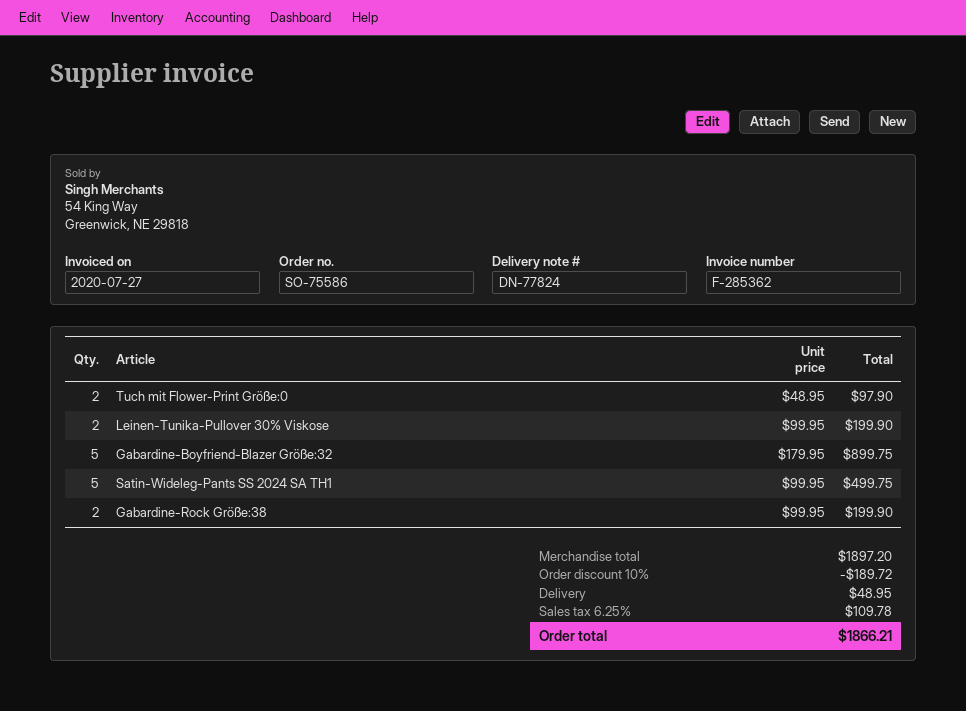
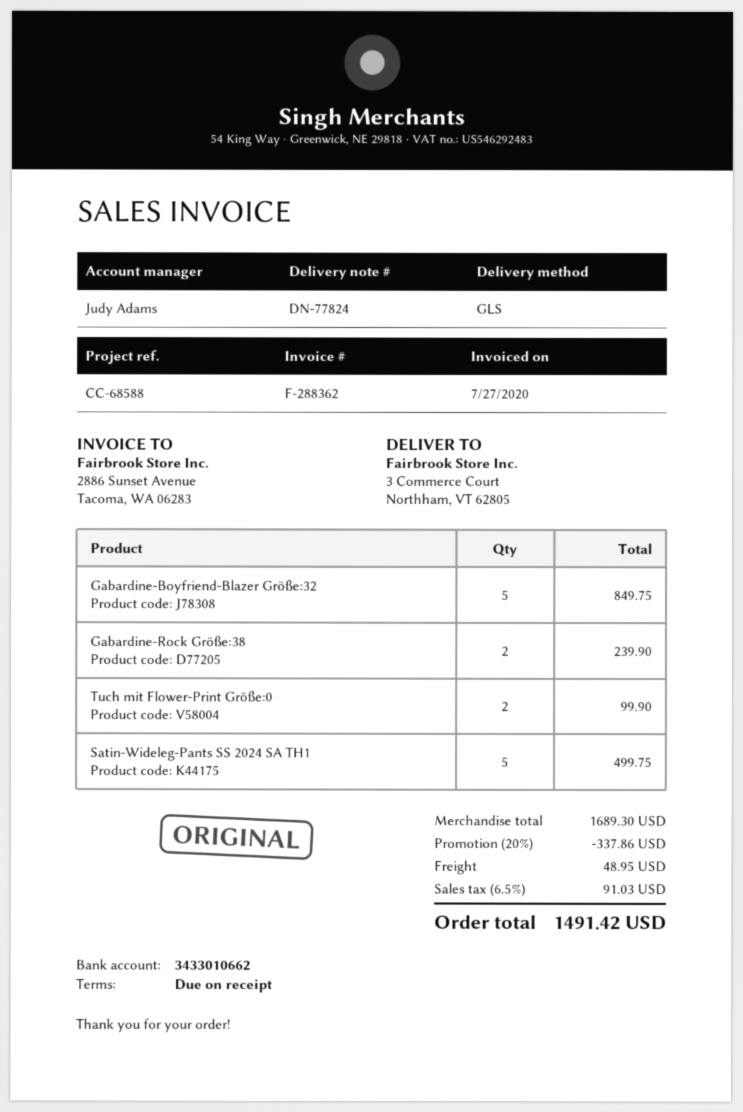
invoice number: F-285362 -> F-288362
Tuch mit Flower-Print Größe:0: 2 for 97.90 -> 2 for 99.90
Leinen-Tunika-Pullover 30% Viskose: 2 for 199.90 -> none
Gabardine-Boyfriend-Blazer Größe:32: 5 for 899.75 -> 5 for 849.75
Gabardine-Rock Größe:38: 2 for 199.90 -> 2 for 239.90
subtotal: 1897.20 -> 1689.30
discount: 10% = 189.72 -> 20% = 337.86
tax: 6.25% = 109.78 -> 6.5% = 91.03
total: 1866.21 -> 1491.42

